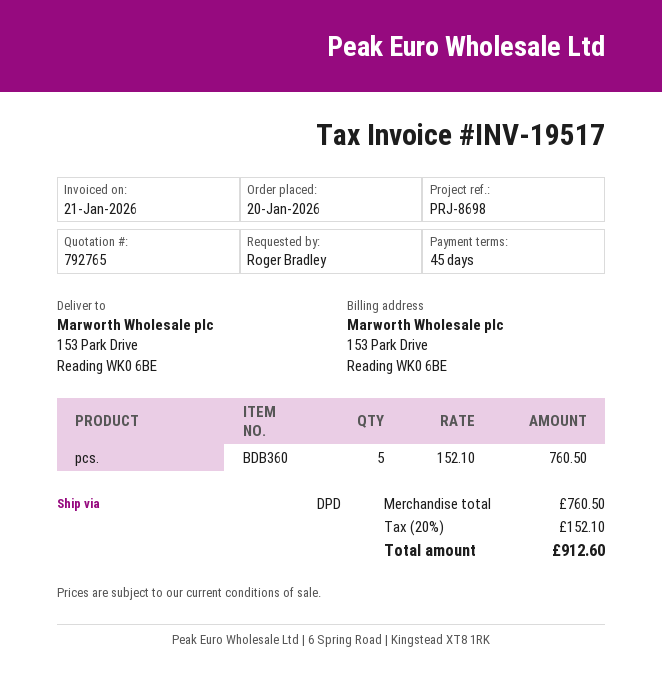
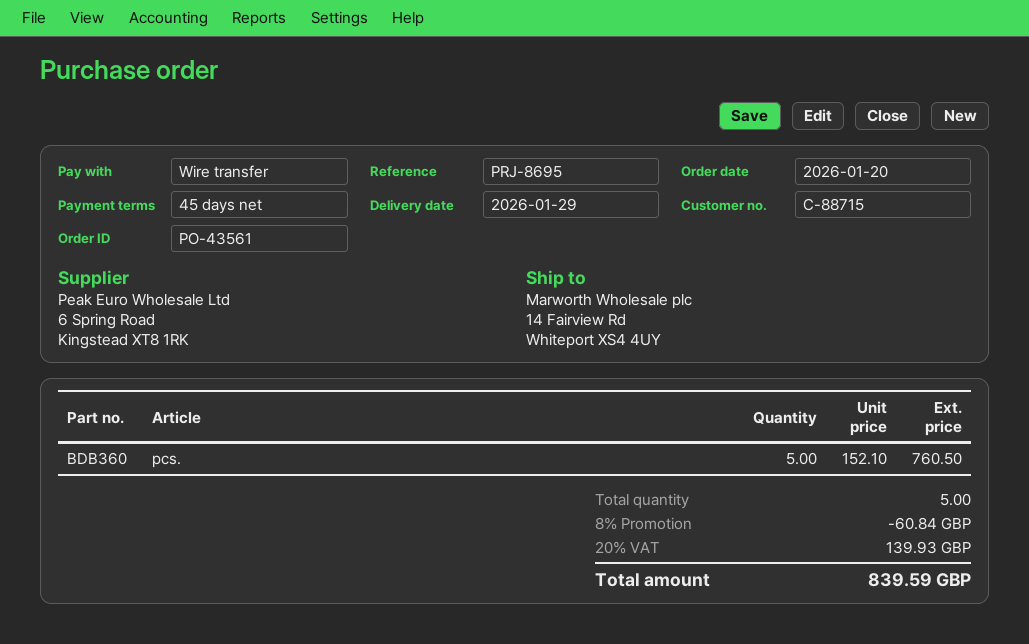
reference: PRJ-8698 -> PRJ-8695
ship to: 153 Park Drive, Reading WK0 6BE -> 14 Fairview Rd, Whiteport XS4 4UY
discount: none -> 8% = 60.84
tax: 20% = 152.10 -> 20% = 139.93
total: 912.60 -> 839.59

